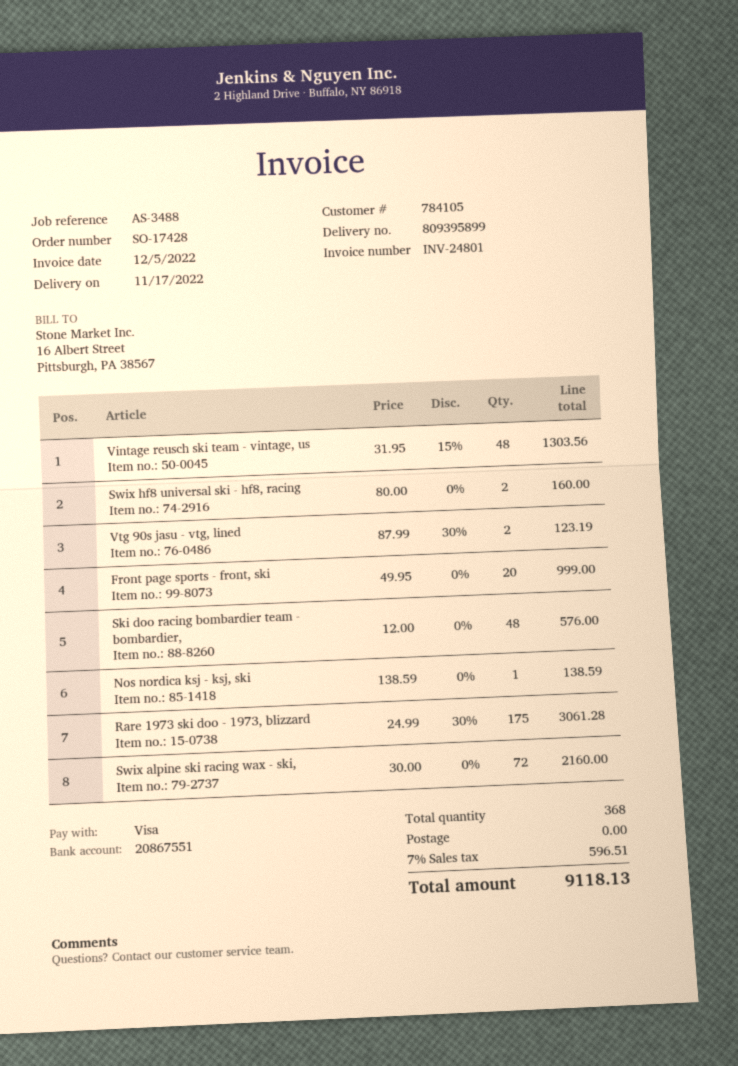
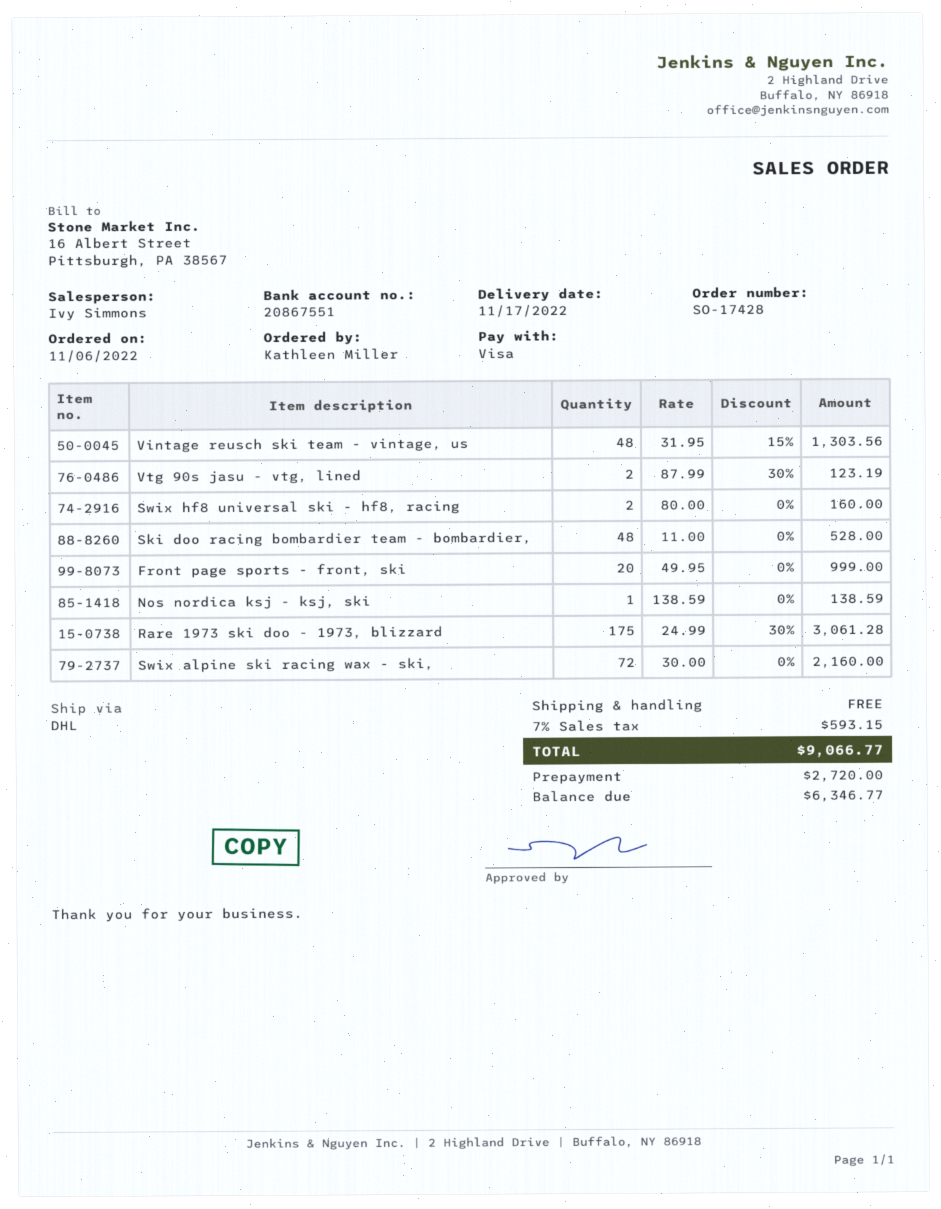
Ski doo racing bombardier team - bombardier,: 48 x 12.00 = 576.00 -> 48 x 11.00 = 528.00
tax: 7% = 596.51 -> 7% = 593.15
total: 9118.13 -> 9066.77

